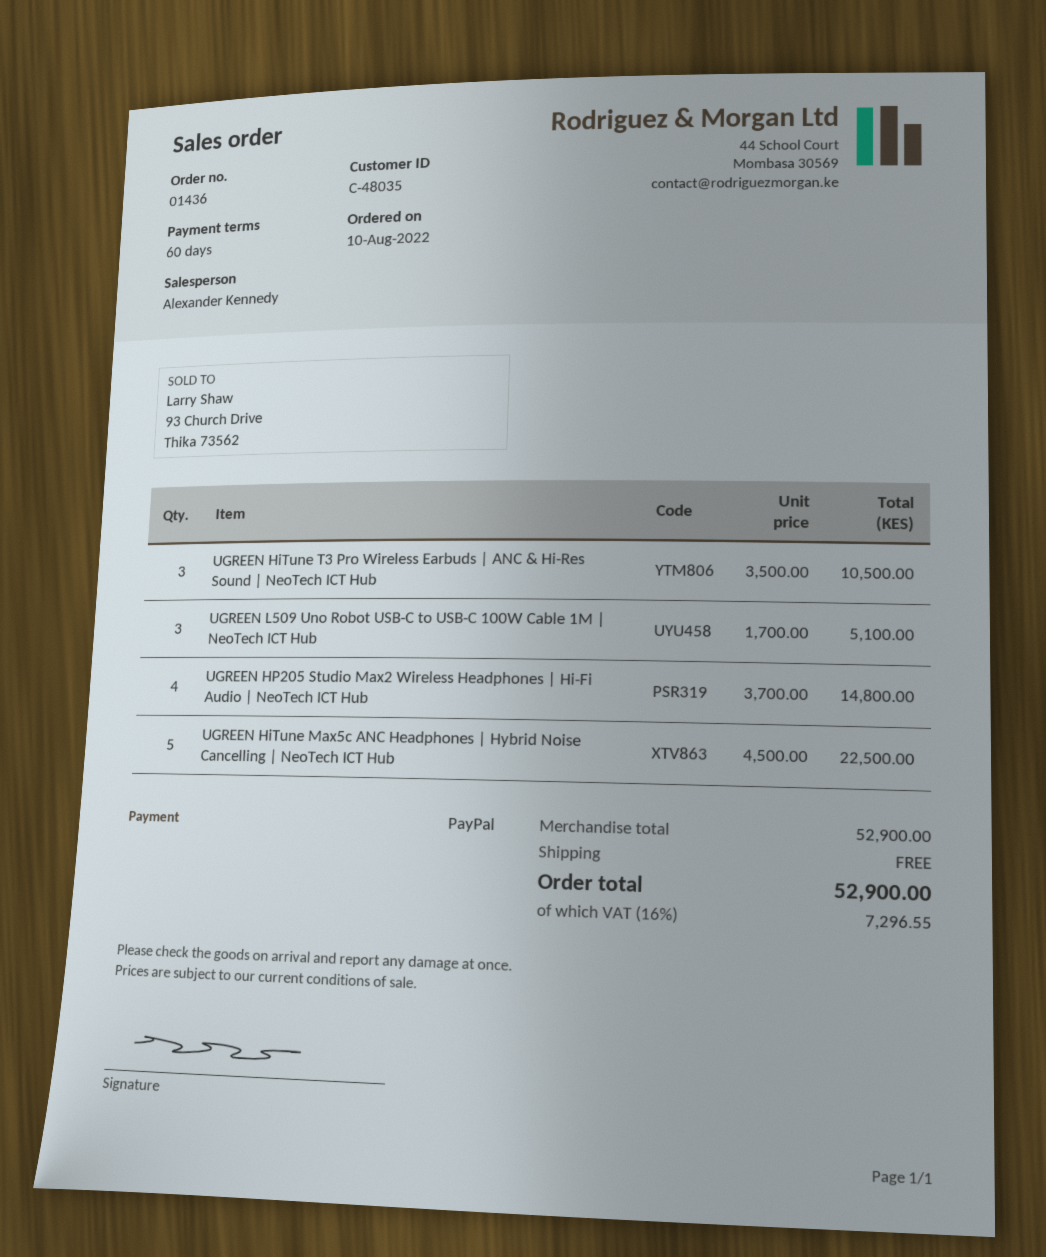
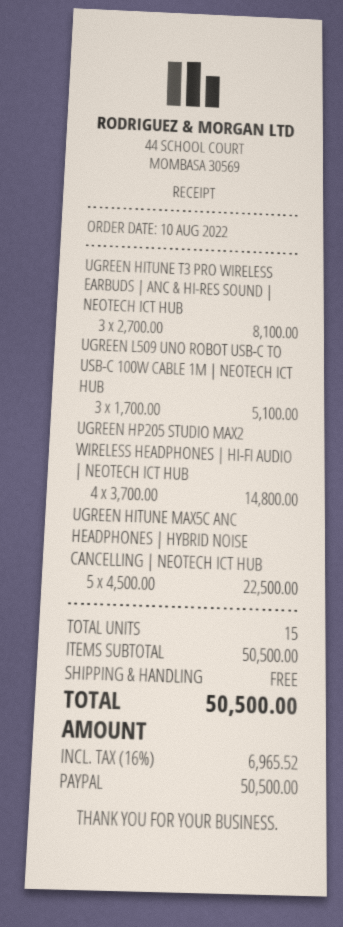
UGREEN HiTune T3 Pro Wireless Earbuds | ANC & Hi-Res Sound | NeoTech ICT Hub: 3 x 3500.00 = 10500.00 -> 3 x 2700.00 = 8100.00
subtotal: 52900.00 -> 50500.00
tax: 16% = 7296.55 -> 16% = 6965.52
total: 52900.00 -> 50500.00

